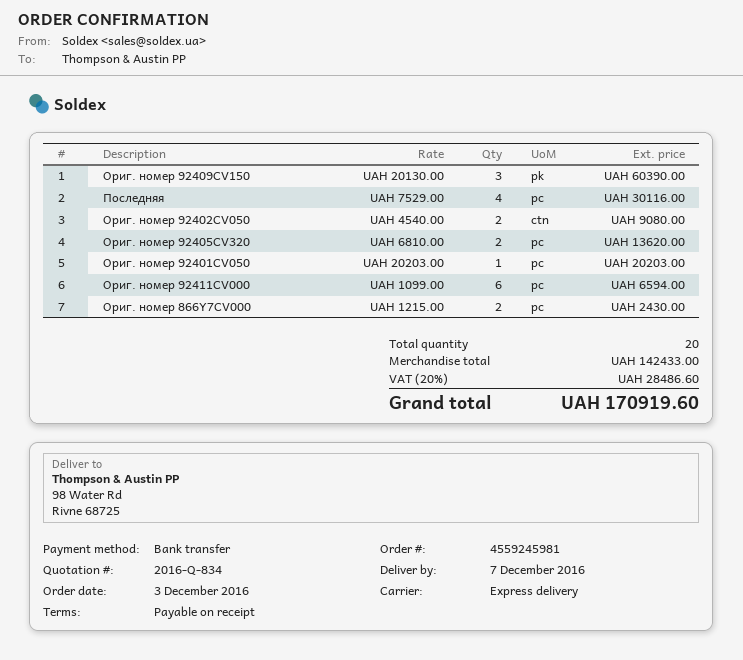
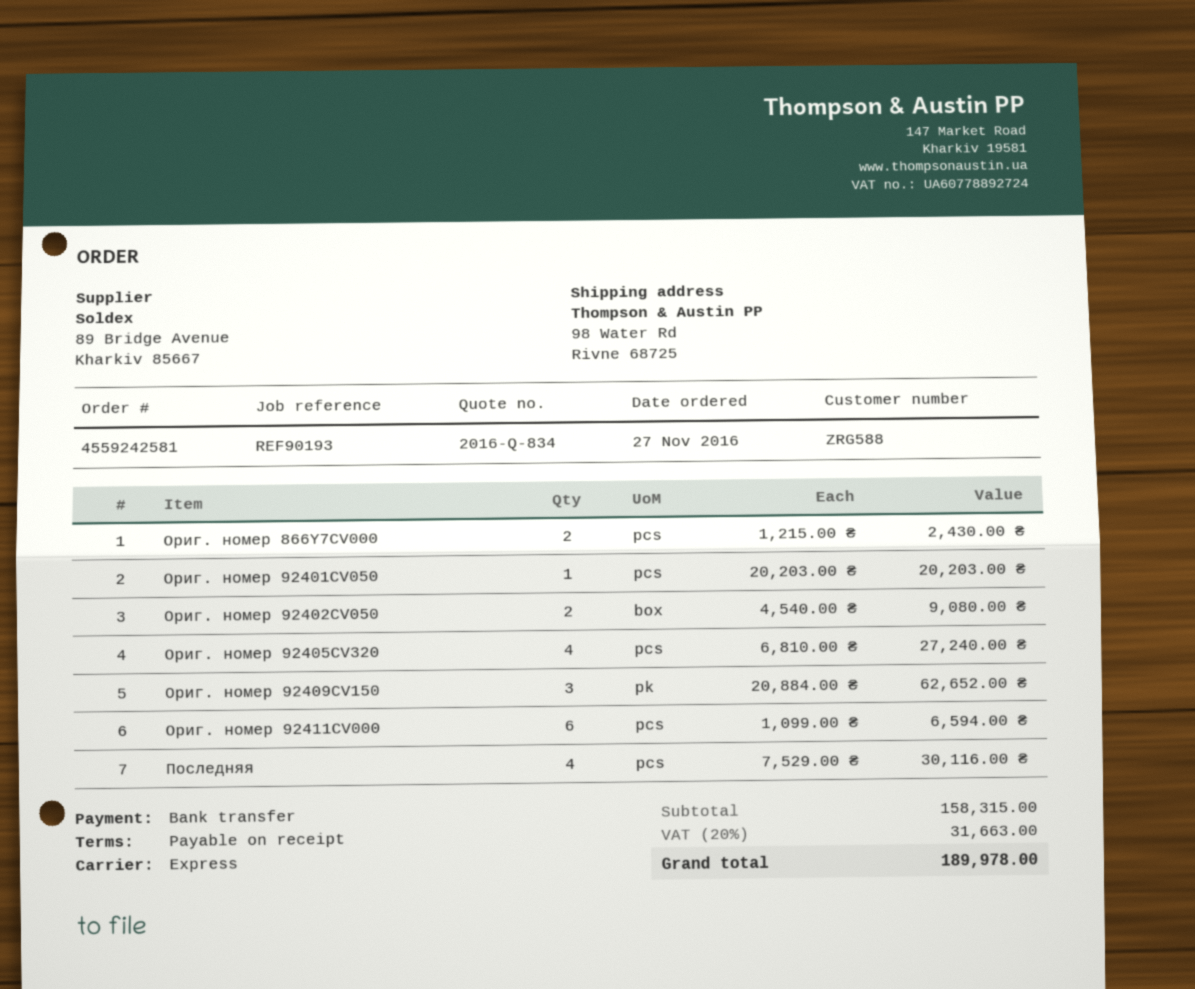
order number: 4559245981 -> 4559242581
order date: 2016-12-03 -> 2016-11-27
Ориг. номер 92409CV150: 3 x 20130.00 = 60390.00 -> 3 x 20884.00 = 62652.00
Ориг. номер 92405CV320: 2 x 6810.00 = 13620.00 -> 4 x 6810.00 = 27240.00
subtotal: 142433.00 -> 158315.00
tax: 20% = 28486.60 -> 20% = 31663.00
total: 170919.60 -> 189978.00

